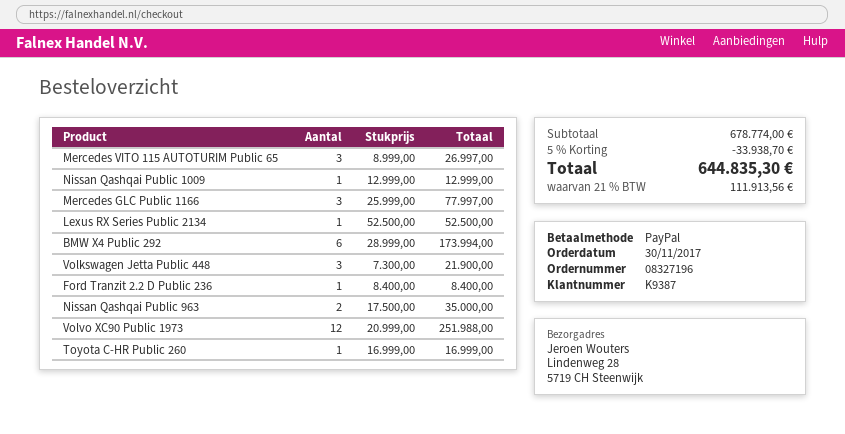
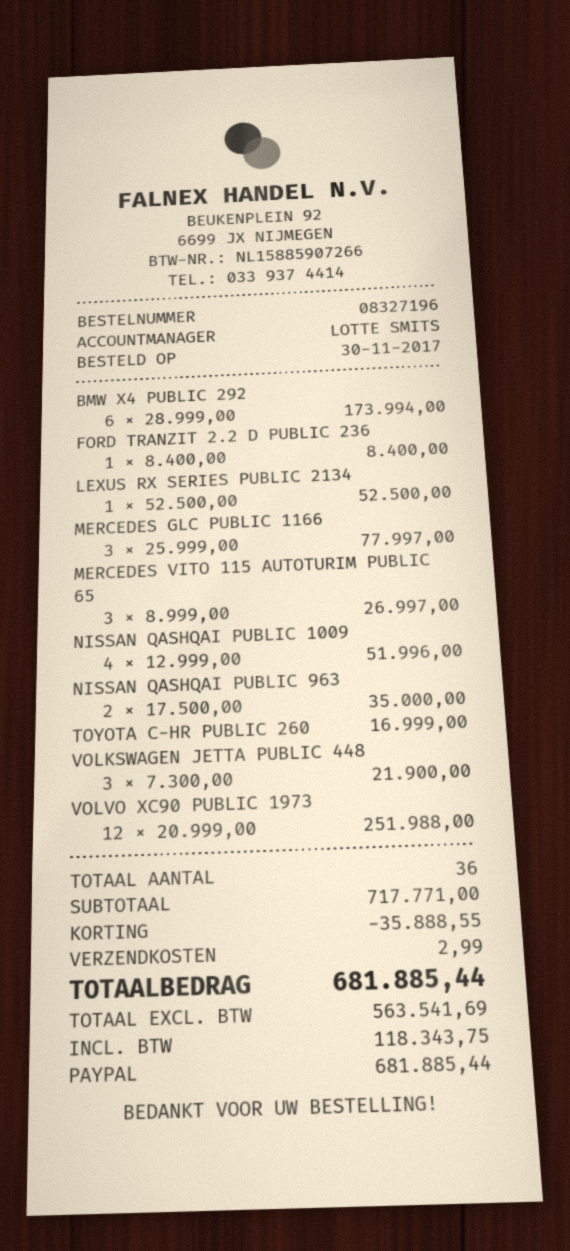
Nissan Qashqai Public 1009: 1 x 12999.00 = 12999.00 -> 4 x 12999.00 = 51996.00
subtotal: 678774.00 -> 717771.00
discount: 33938.70 -> 35888.55
shipping: none -> 2.99
tax: 111913.56 -> 118343.75
total: 644835.30 -> 681885.44

